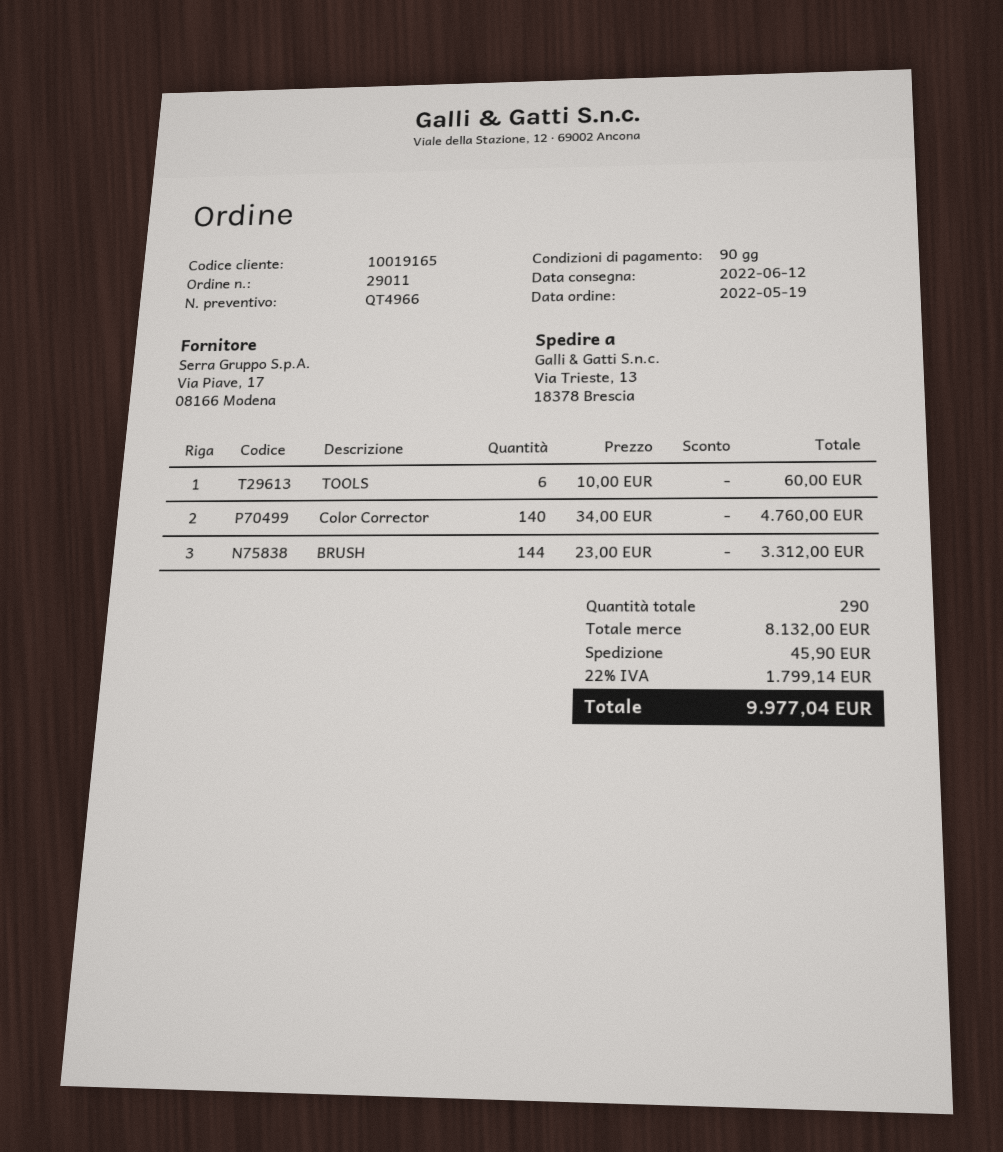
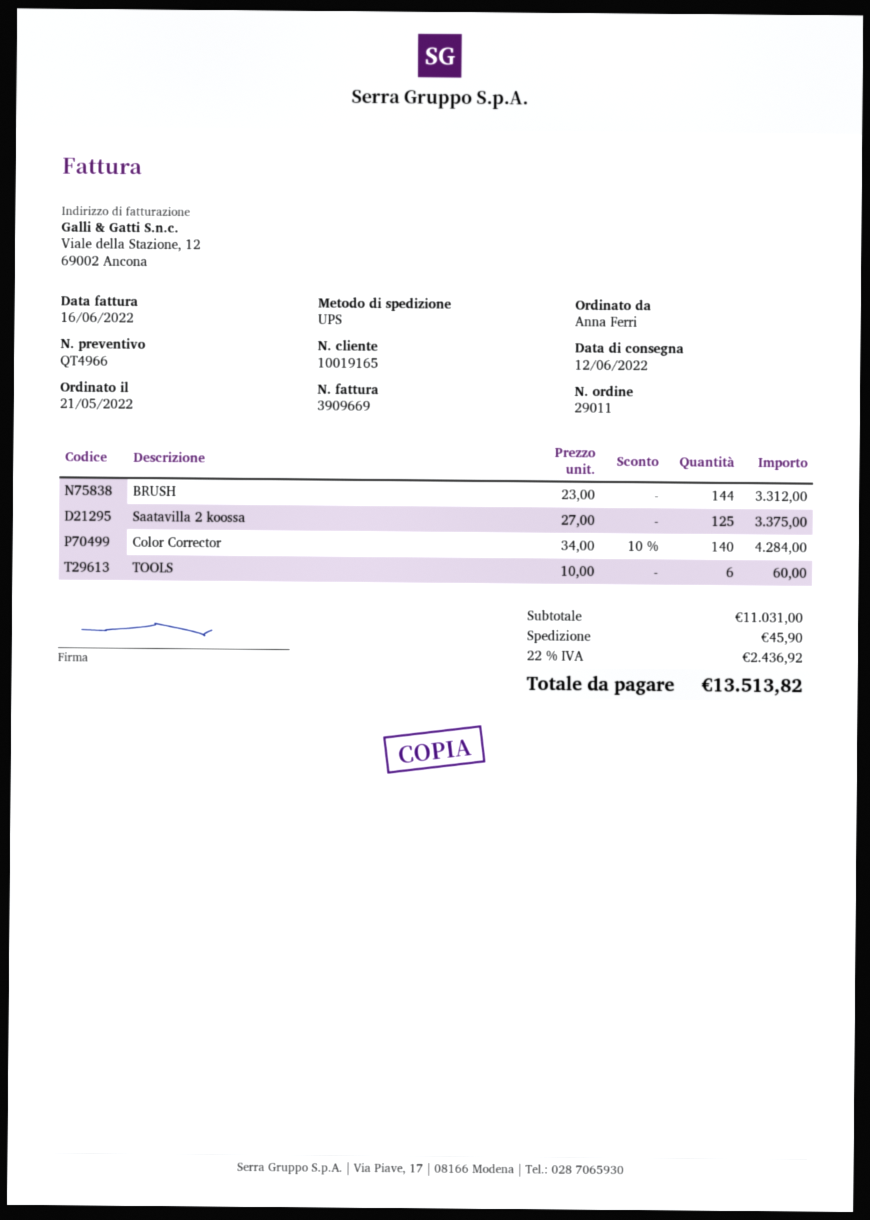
order date: 2022-05-19 -> 2022-05-21
Color Corrector: 140 x 34.00 = 4760.00 -> 140 x 34.00 - 10% = 4284.00
Saatavilla 2 koossa: none -> 125 x 27.00 = 3375.00
subtotal: 8132.00 -> 11031.00
tax: 22% = 1799.14 -> 22% = 2436.92
total: 9977.04 -> 13513.82

